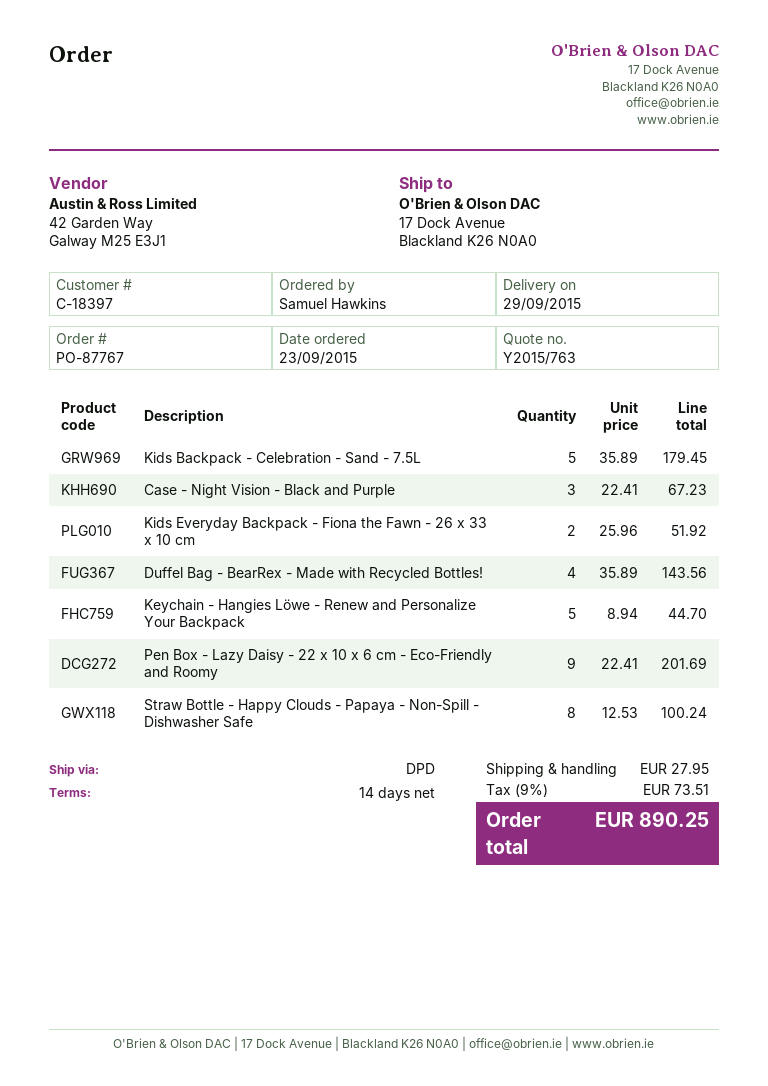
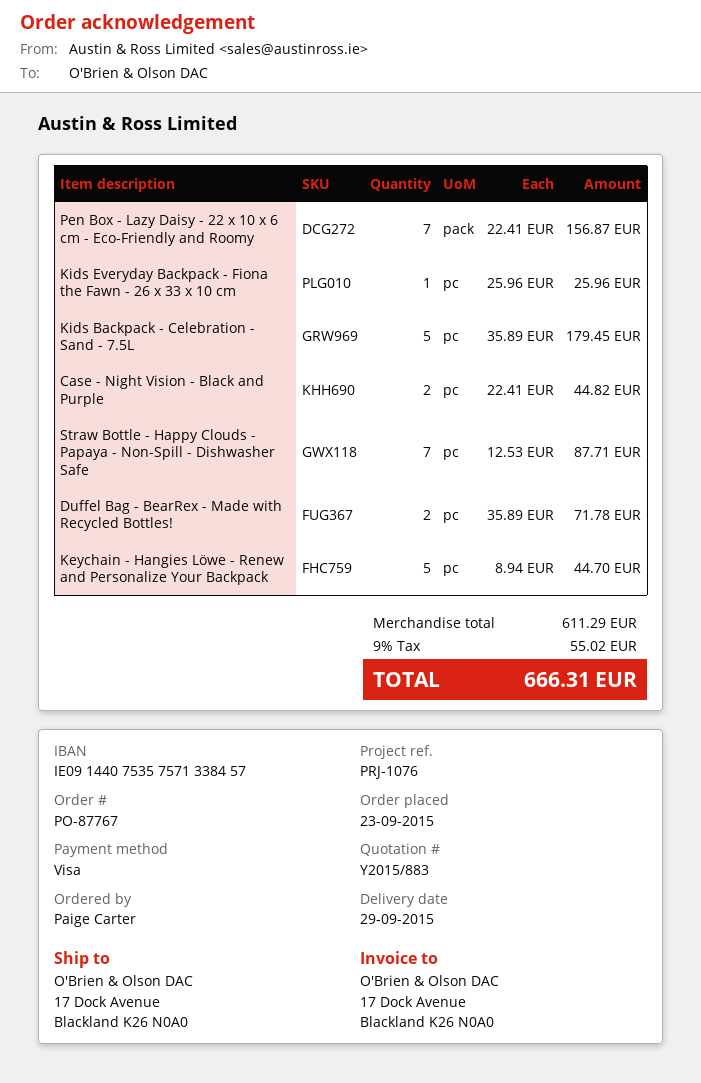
quote number: Y2015/763 -> Y2015/883
ordered by: Samuel Hawkins -> Paige Carter
Case - Night Vision - Black and Purple: 3 x 22.41 = 67.23 -> 2 x 22.41 = 44.82
Kids Everyday Backpack - Fiona the Fawn - 26 x 33 x 10 cm: 2 x 25.96 = 51.92 -> 1 x 25.96 = 25.96
Duffel Bag - BearRex - Made with Recycled Bottles!: 4 x 35.89 = 143.56 -> 2 x 35.89 = 71.78
Pen Box - Lazy Daisy - 22 x 10 x 6 cm - Eco-Friendly and Roomy: 9 x 22.41 = 201.69 -> 7 x 22.41 = 156.87
Straw Bottle - Happy Clouds - Papaya - Non-Spill - Dishwasher Safe: 8 x 12.53 = 100.24 -> 7 x 12.53 = 87.71
shipping: 27.95 -> none
tax: 9% = 73.51 -> 9% = 55.02
total: 890.25 -> 666.31

